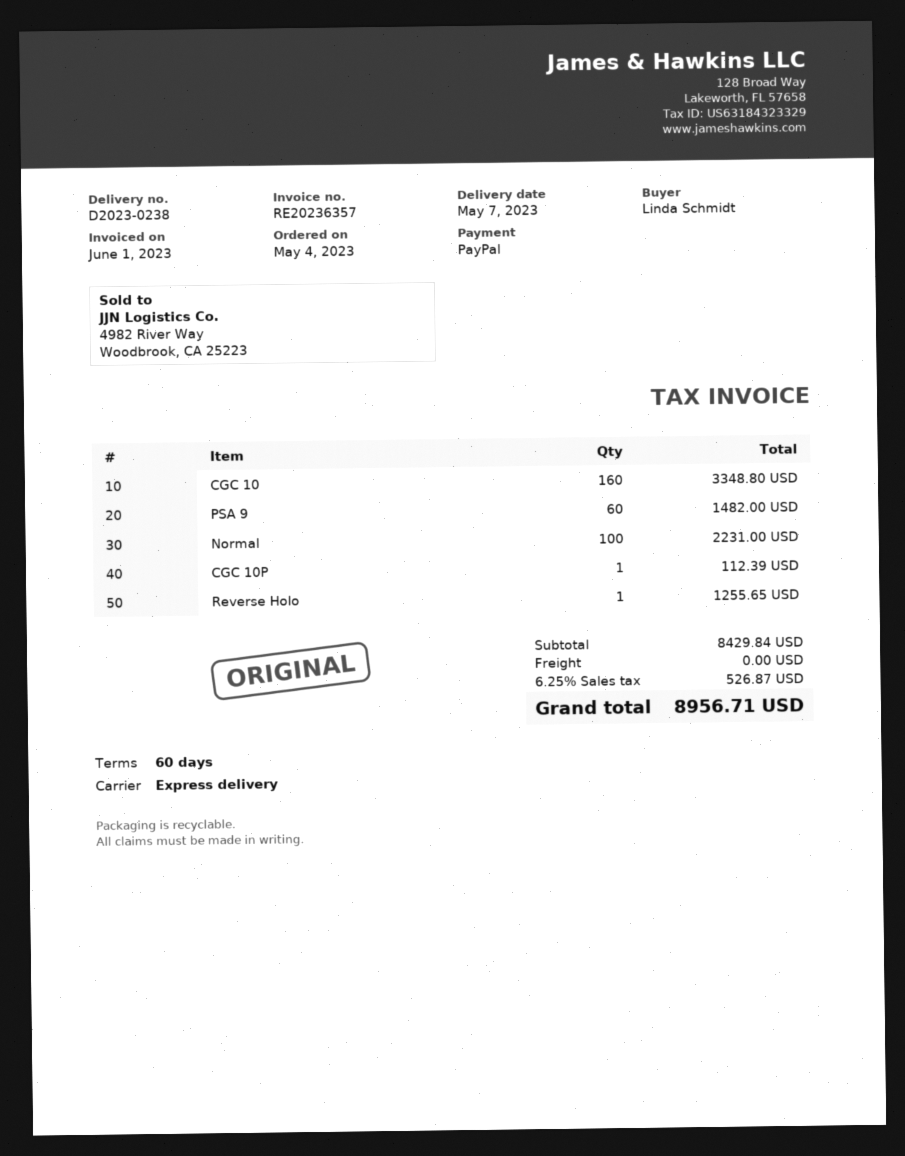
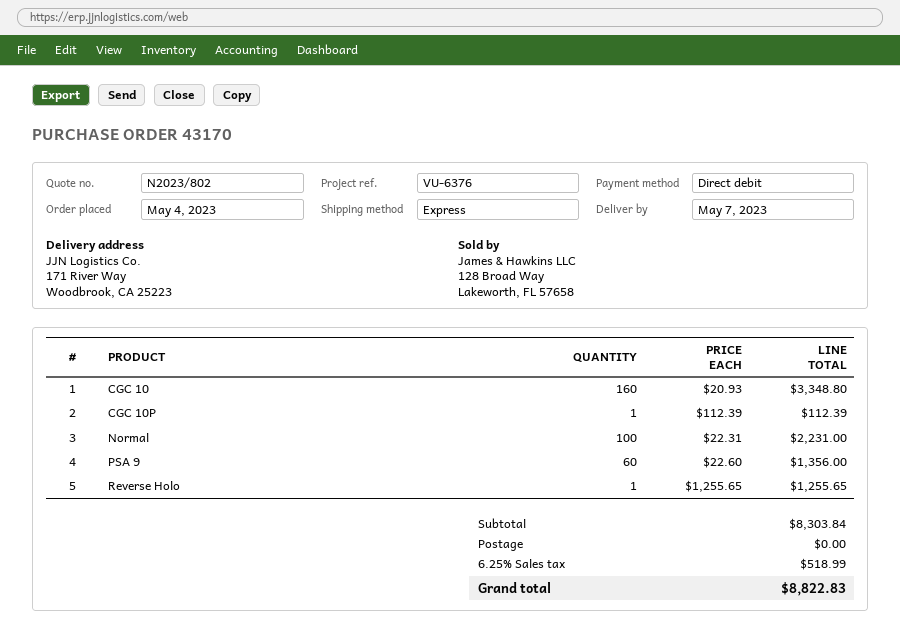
payment method: PayPal -> direct debit
PSA 9: 60 for 1482.00 -> 60 for 1356.00
subtotal: 8429.84 -> 8303.84
tax: 6.25% = 526.87 -> 6.25% = 518.99
total: 8956.71 -> 8822.83

